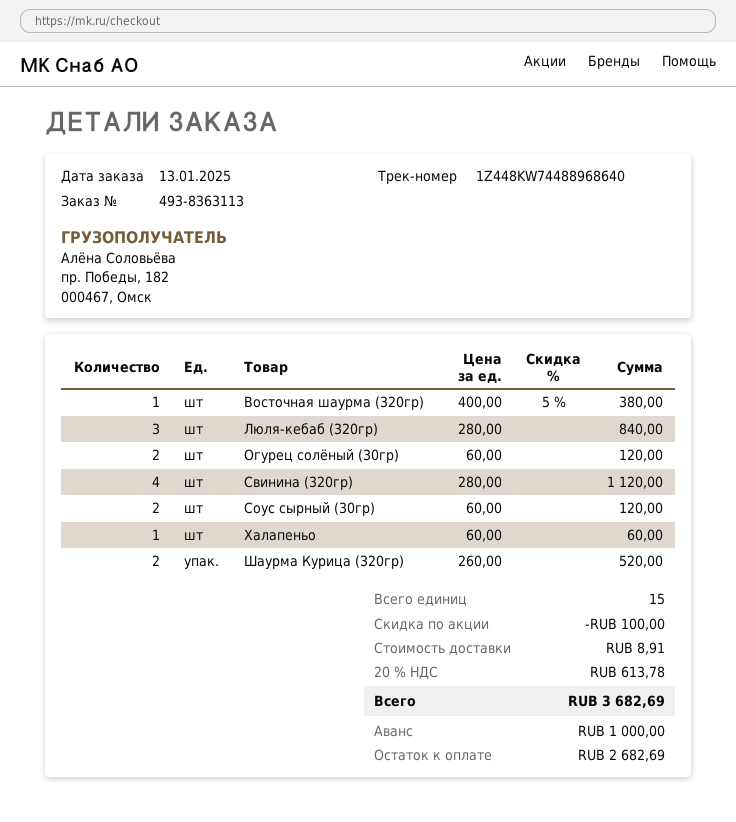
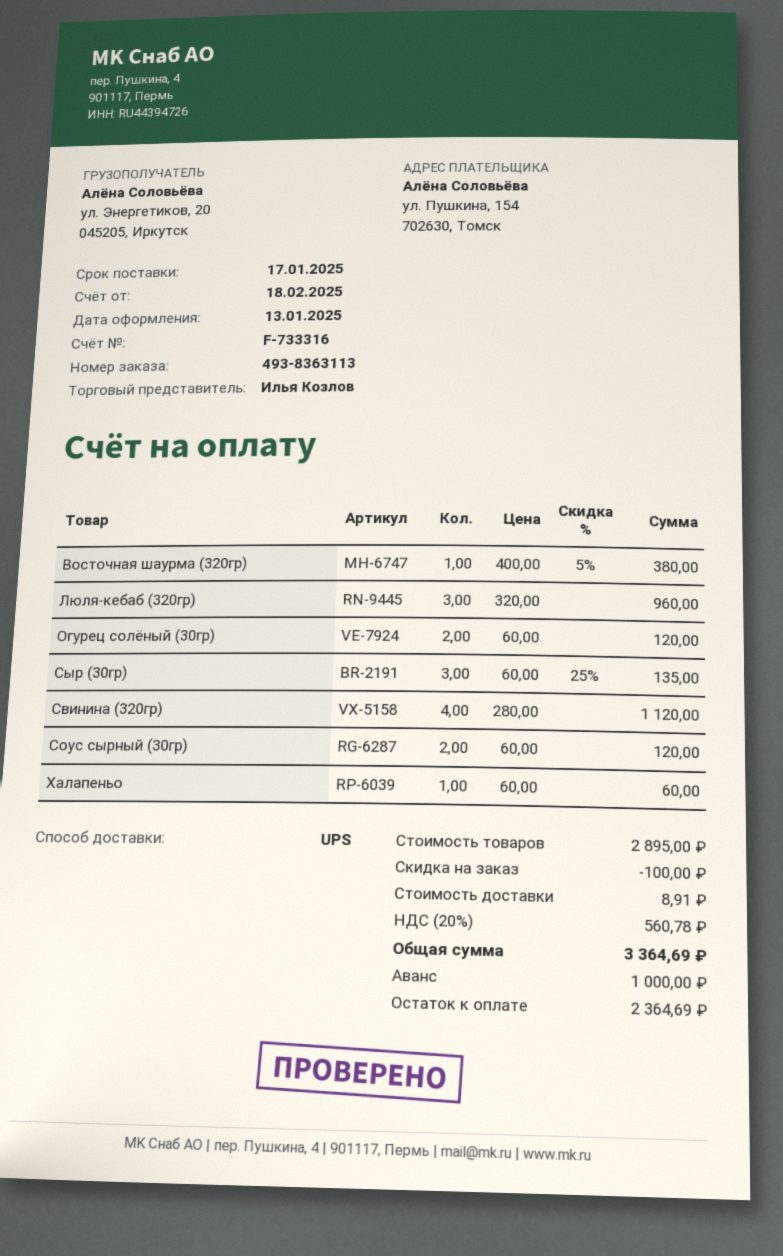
ship to: пр. Победы, 182, 000467, Омск -> ул. Энергетиков, 20, 045205, Иркутск
Люля-кебаб (320гр): 3 x 280.00 = 840.00 -> 3 x 320.00 = 960.00
Шаурма Курица (320гр): 2 x 260.00 = 520.00 -> none
Сыр (30гр): none -> 3 x 60.00 - 25% = 135.00
tax: 20% = 613.78 -> 20% = 560.78
total: 3682.69 -> 3364.69
balance: 2682.69 -> 2364.69

